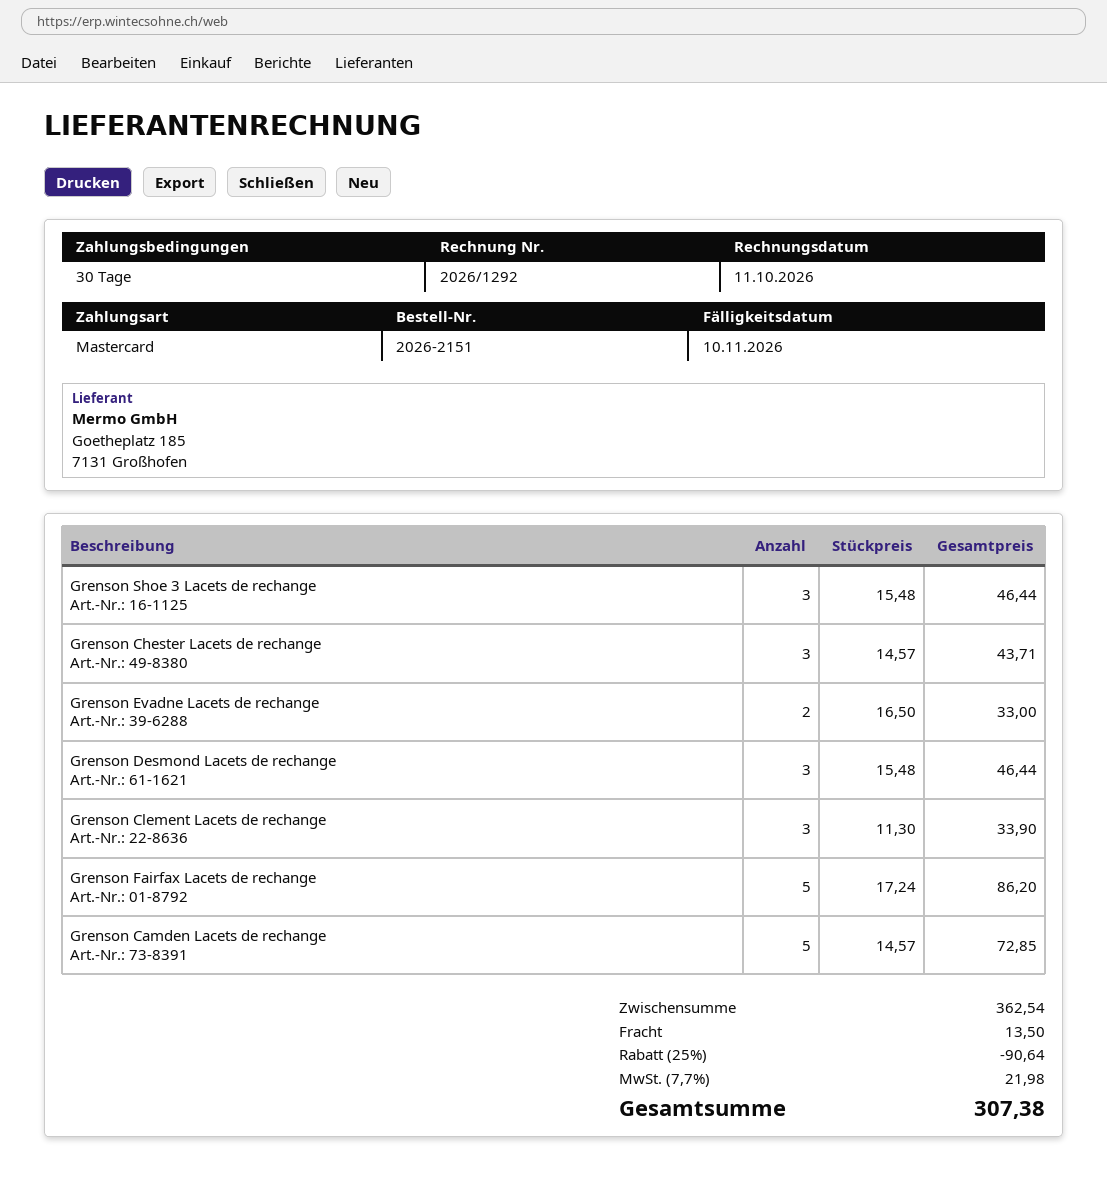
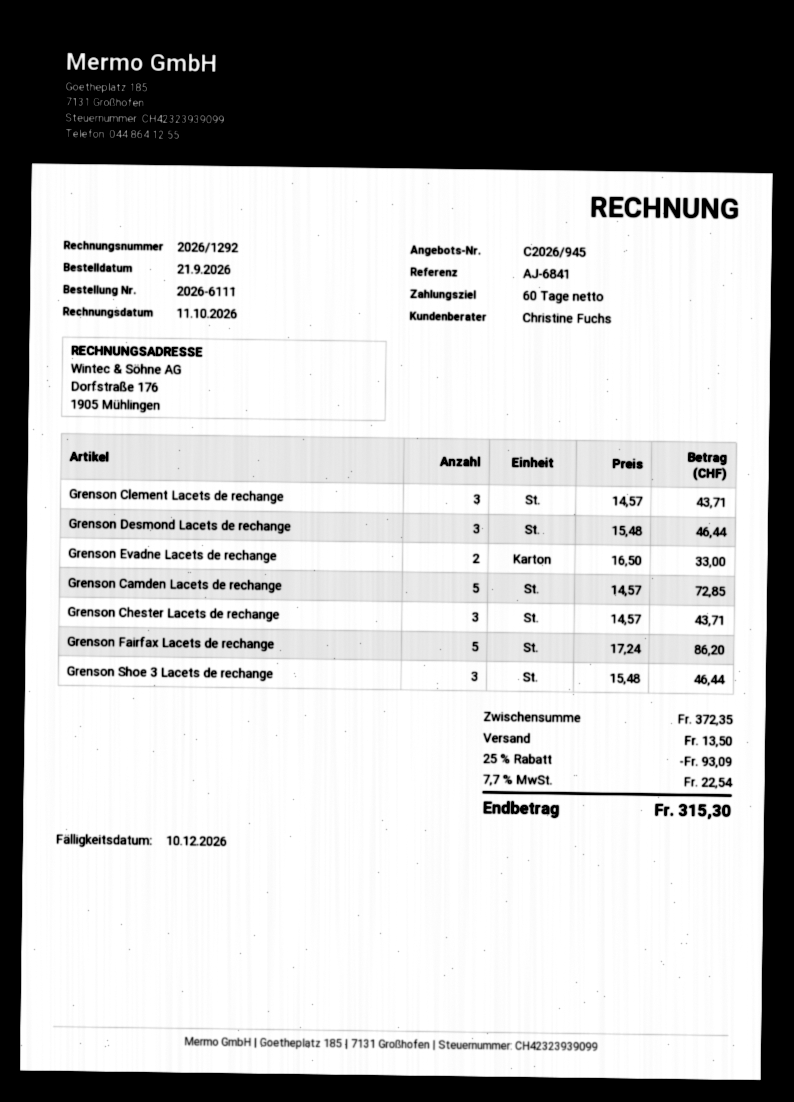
order number: 2026-2151 -> 2026-6111
payment terms: 30 days -> 60 days
due date: 2026-11-10 -> 2026-12-10
Grenson Clement Lacets de rechange: 3 x 11.30 = 33.90 -> 3 x 14.57 = 43.71
subtotal: 362.54 -> 372.35
discount: 25% = 90.64 -> 25% = 93.09
tax: 7.7% = 21.98 -> 7.7% = 22.54
total: 307.38 -> 315.30

